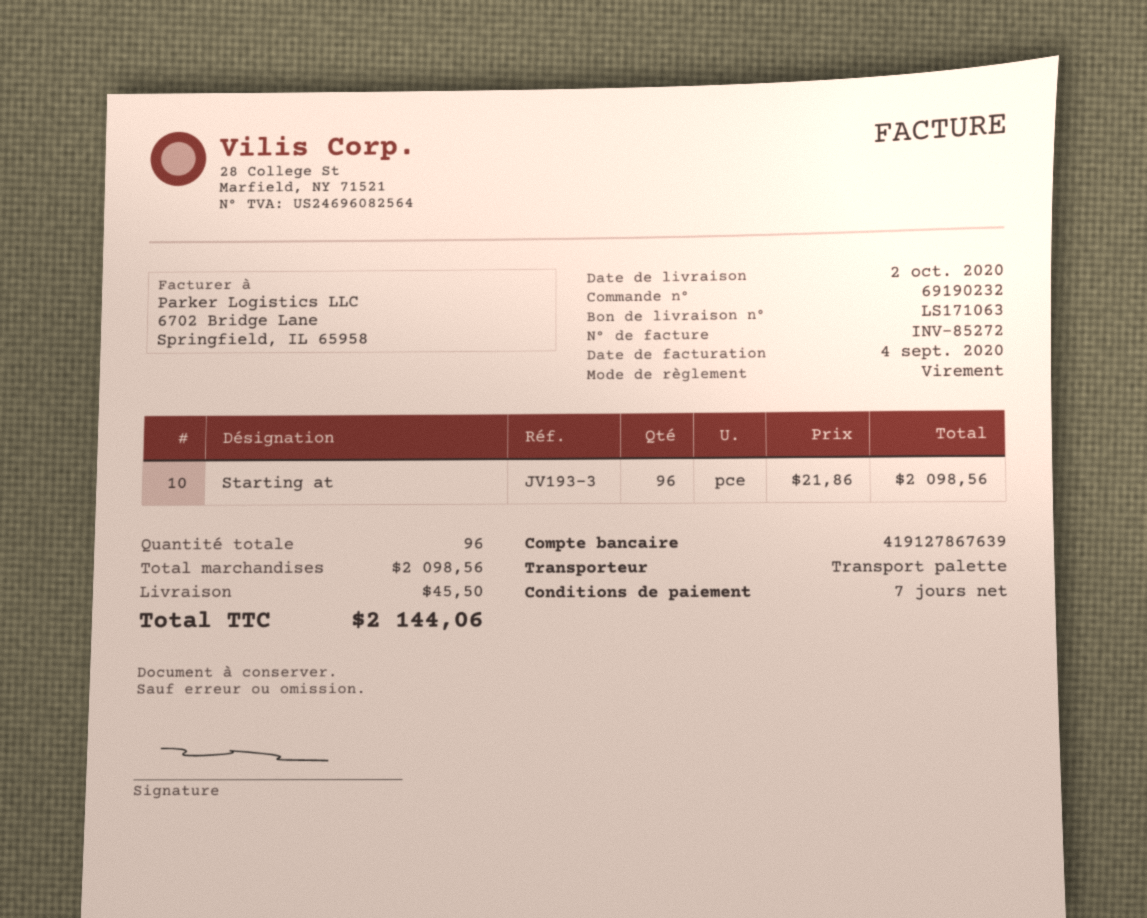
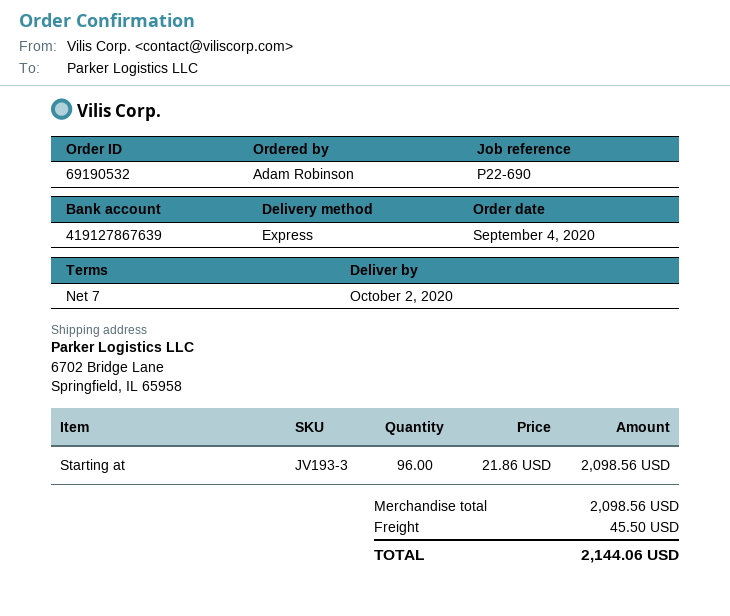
order number: 69190232 -> 69190532
shipping method: pallet freight -> express

